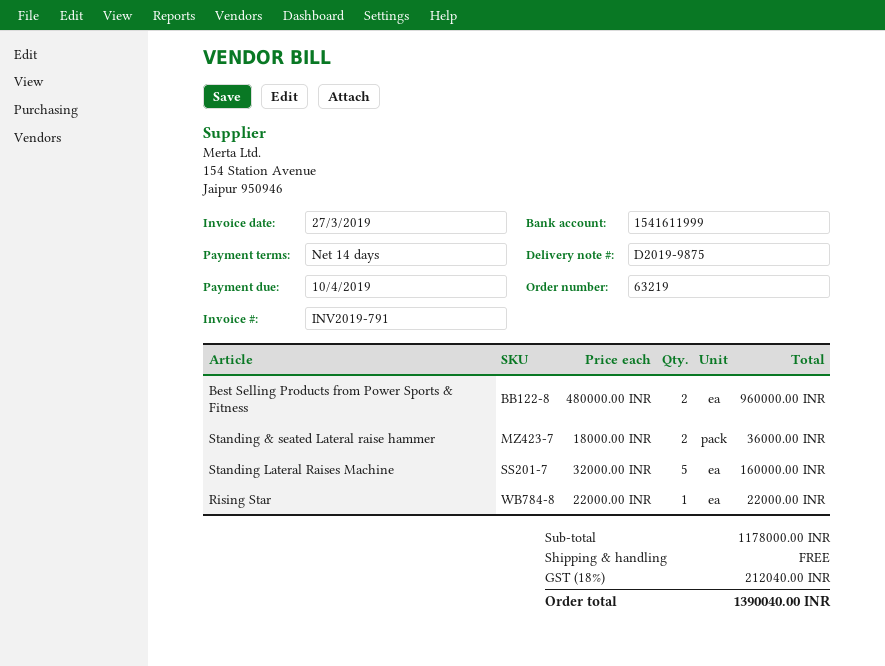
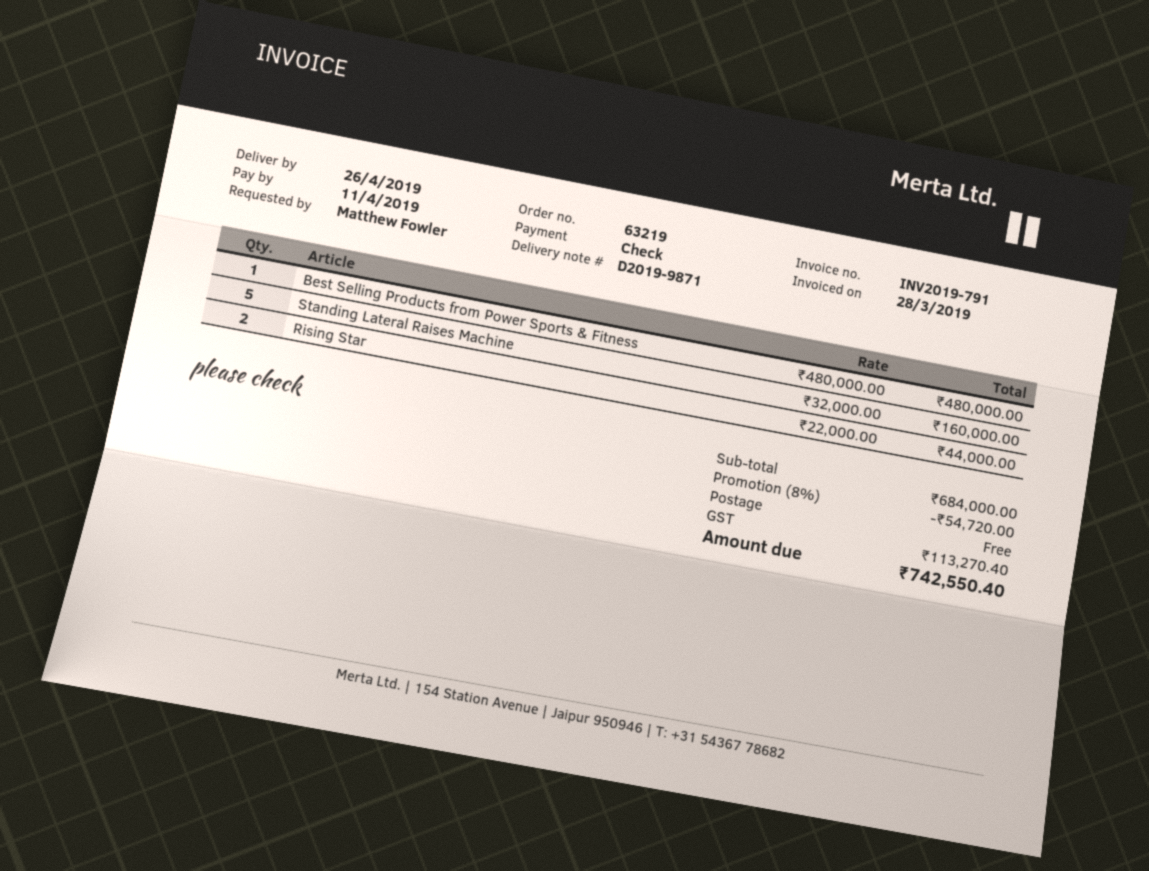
delivery note number: D2019-9875 -> D2019-9871
invoice date: 2019-03-27 -> 2019-03-28
due date: 2019-04-10 -> 2019-04-11
Best Selling Products from Power Sports & Fitness: 2 x 480000.00 = 960000.00 -> 1 x 480000.00 = 480000.00
Standing & seated Lateral raise hammer: 2 x 18000.00 = 36000.00 -> none
Rising Star: 1 x 22000.00 = 22000.00 -> 2 x 22000.00 = 44000.00
subtotal: 1178000.00 -> 684000.00
discount: none -> 8% = 54720.00
tax: 212040.00 -> 113270.40
total: 1390040.00 -> 742550.40

